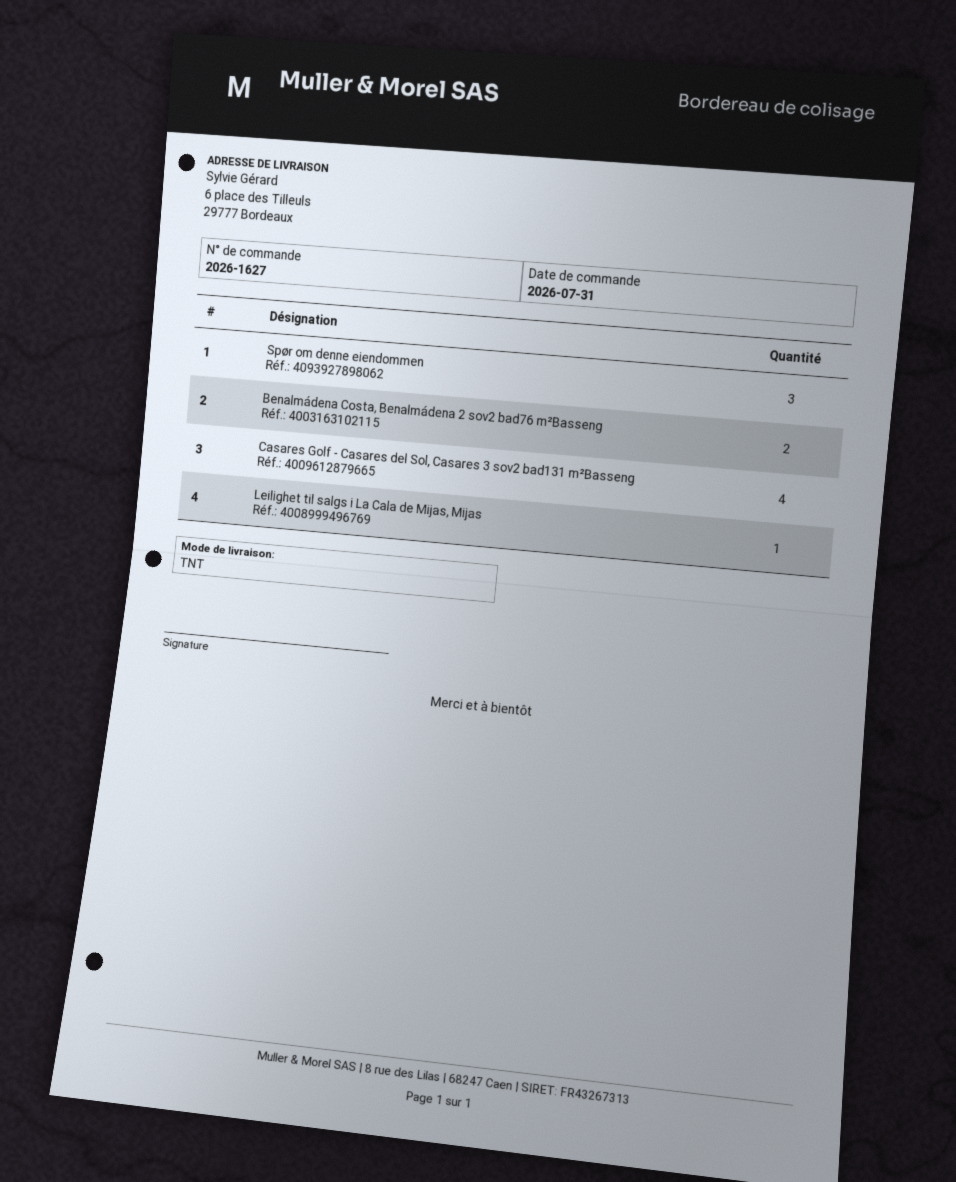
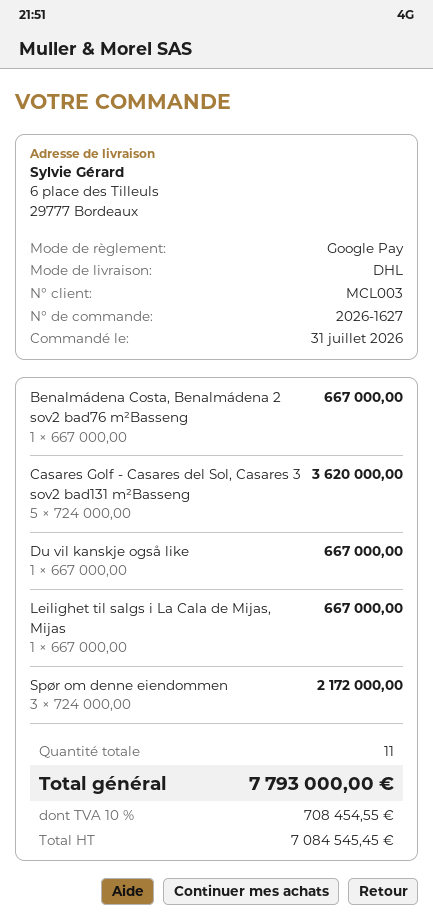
shipping method: TNT -> DHL
Benalmádena Costa, Benalmádena 2 sov2 bad76 m²Basseng: 2 -> 1
Casares Golf - Casares del Sol, Casares 3 sov2 bad131 m²Basseng: 4 -> 5
Du vil kanskje også like: none -> 1

